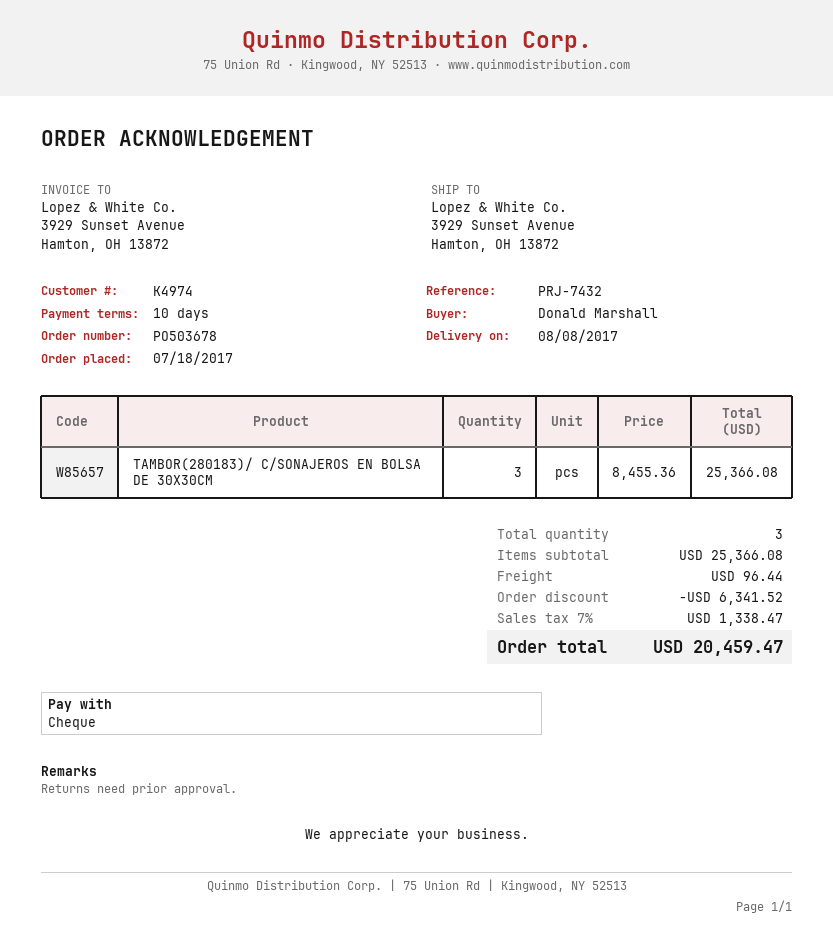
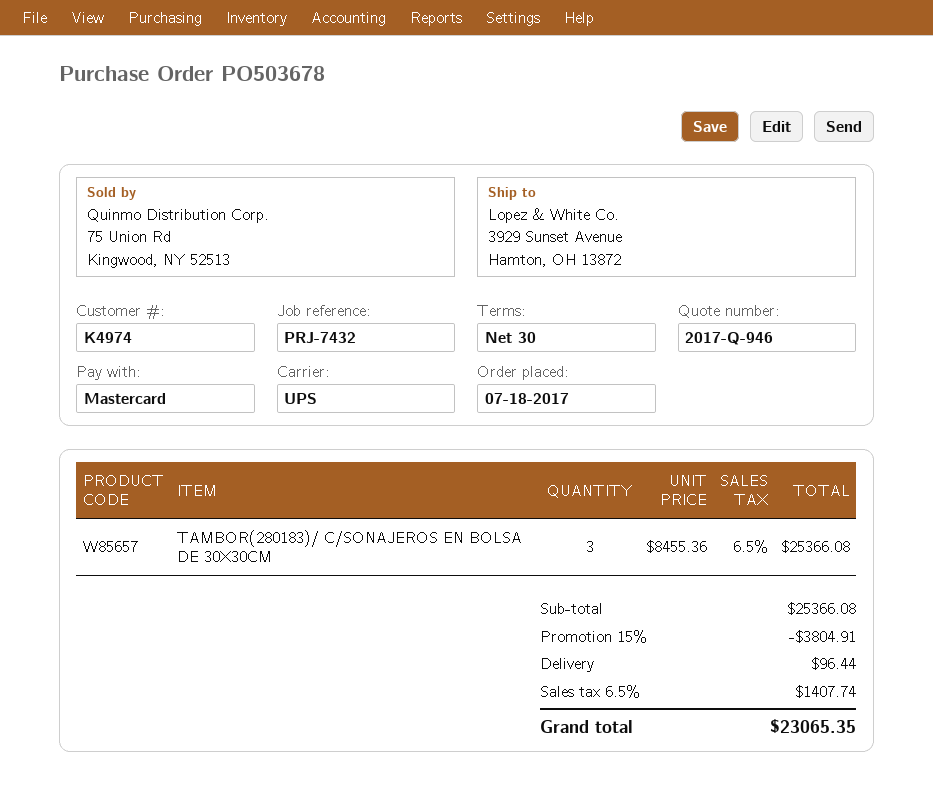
payment terms: 10 days -> 30 days
payment method: cheque -> Mastercard
discount: 6341.52 -> 3804.91
tax: 7% = 1338.47 -> 6.5% = 1407.74
total: 20459.47 -> 23065.35

